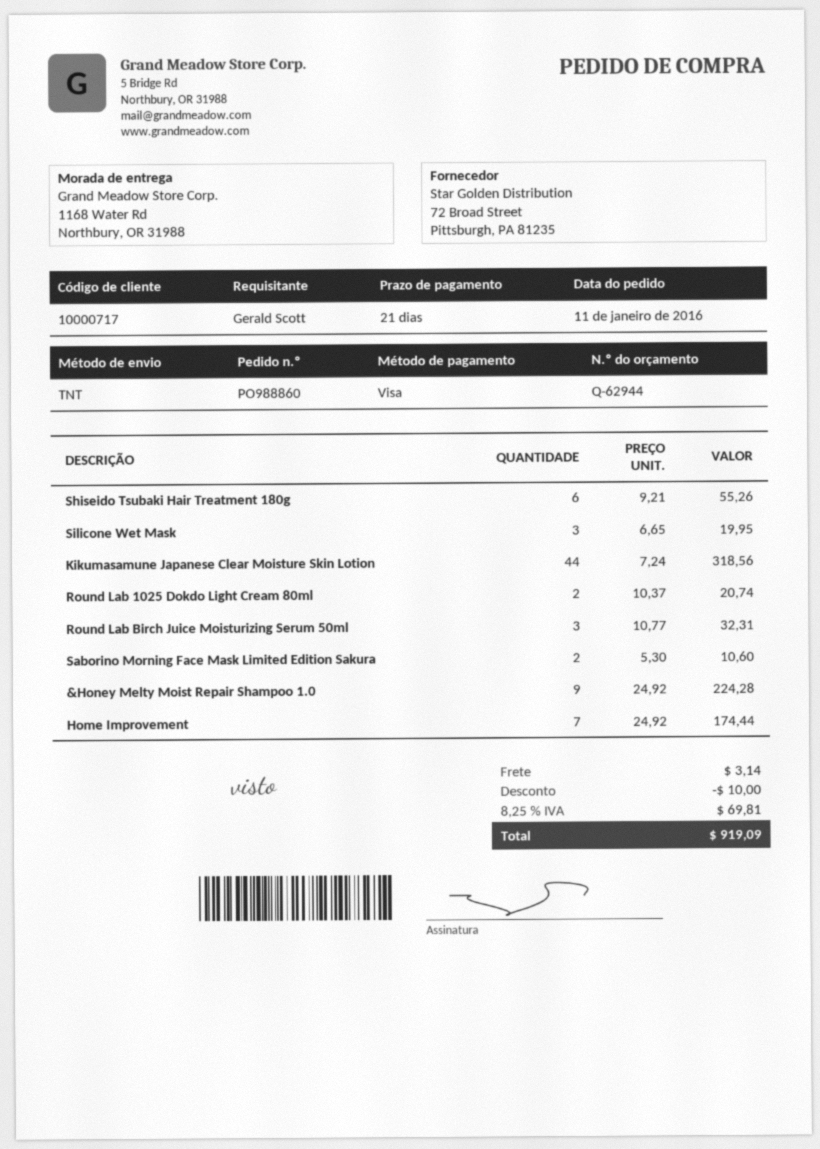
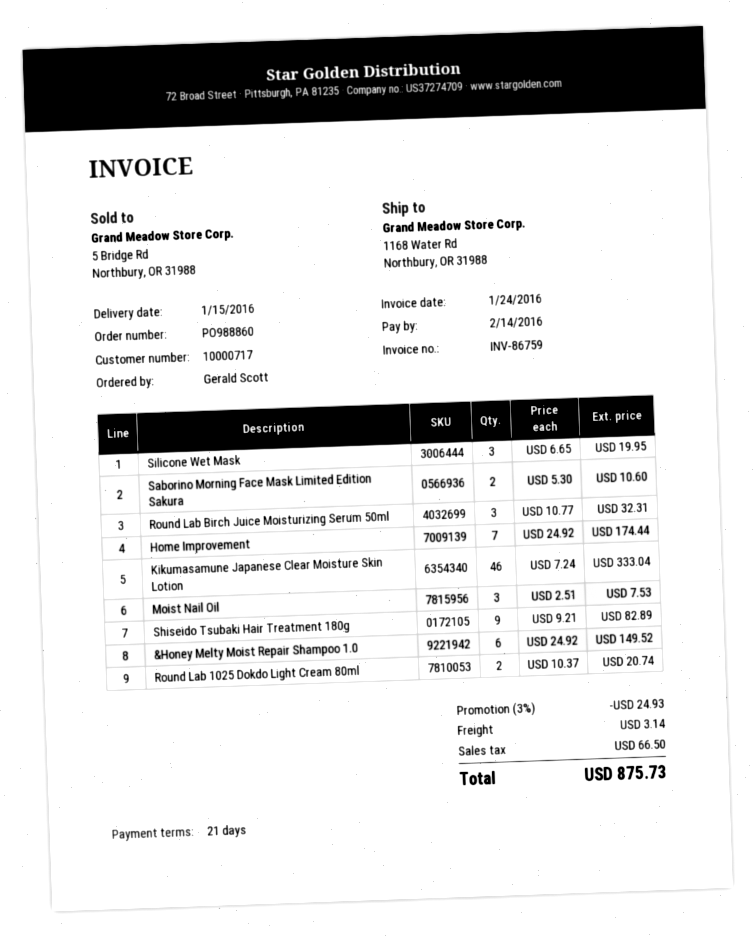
Shiseido Tsubaki Hair Treatment 180g: 6 x 9.21 = 55.26 -> 9 x 9.21 = 82.89
Kikumasamune Japanese Clear Moisture Skin Lotion: 44 x 7.24 = 318.56 -> 46 x 7.24 = 333.04
&Honey Melty Moist Repair Shampoo 1.0: 9 x 24.92 = 224.28 -> 6 x 24.92 = 149.52
Moist Nail Oil: none -> 3 x 2.51 = 7.53
discount: 10.00 -> 24.93
tax: 69.81 -> 66.50
total: 919.09 -> 875.73

